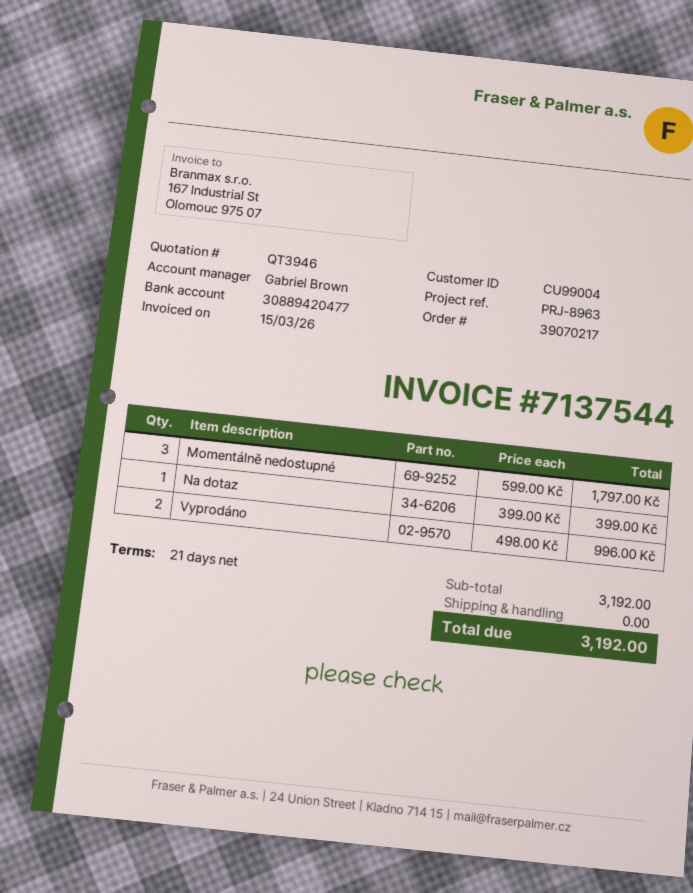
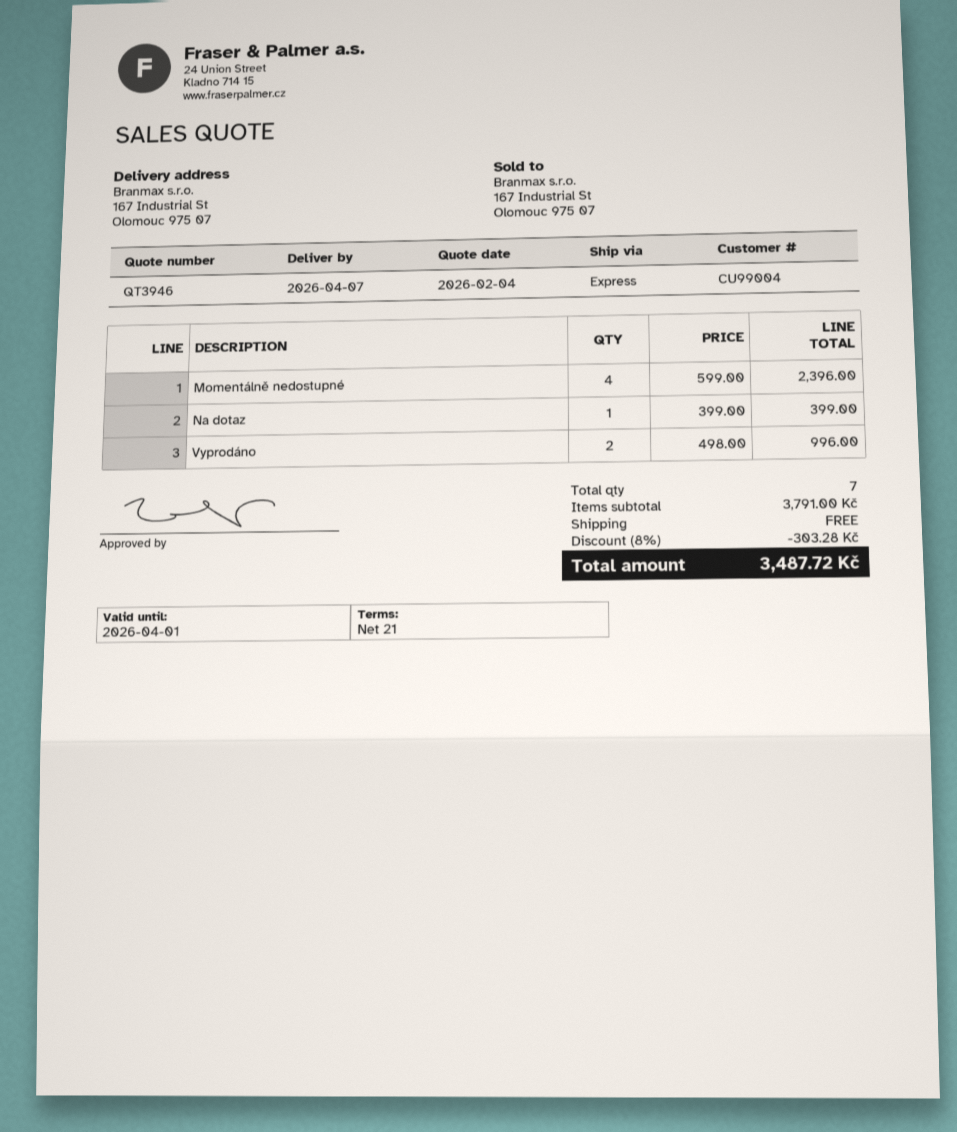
Momentálně nedostupné: 3 x 599.00 = 1797.00 -> 4 x 599.00 = 2396.00
subtotal: 3192.00 -> 3791.00
discount: none -> 8% = 303.28
total: 3192.00 -> 3487.72

